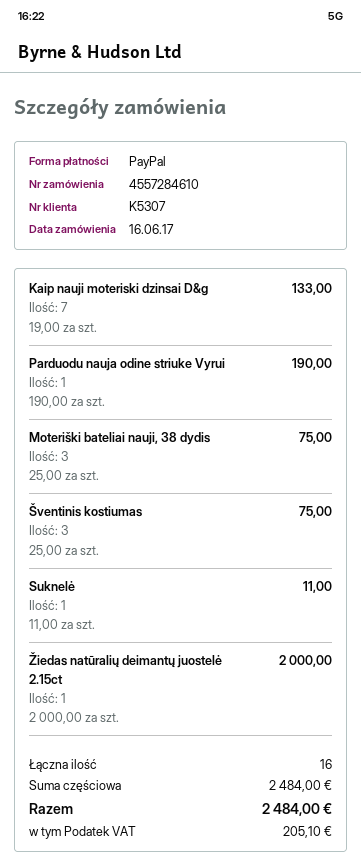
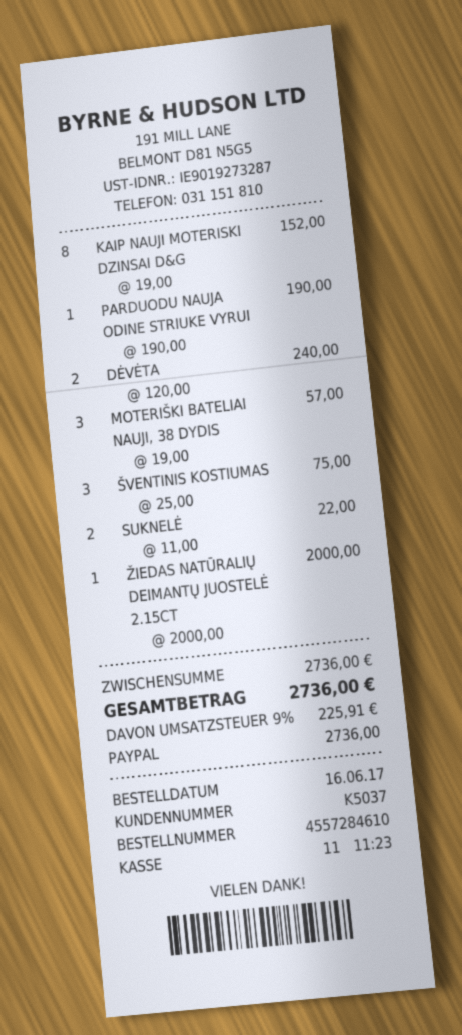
customer number: K5307 -> K5037
Kaip nauji moteriski dzinsai D&g: 7 x 19.00 = 133.00 -> 8 x 19.00 = 152.00
Moteriški bateliai nauji, 38 dydis: 3 x 25.00 = 75.00 -> 3 x 19.00 = 57.00
Suknelė: 1 x 11.00 = 11.00 -> 2 x 11.00 = 22.00
DĖVĖTA: none -> 2 x 120.00 = 240.00
subtotal: 2484.00 -> 2736.00
tax: 205.10 -> 225.91
total: 2484.00 -> 2736.00

